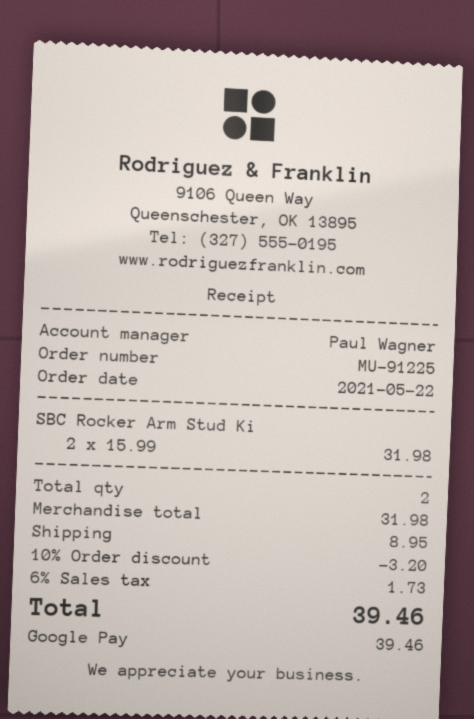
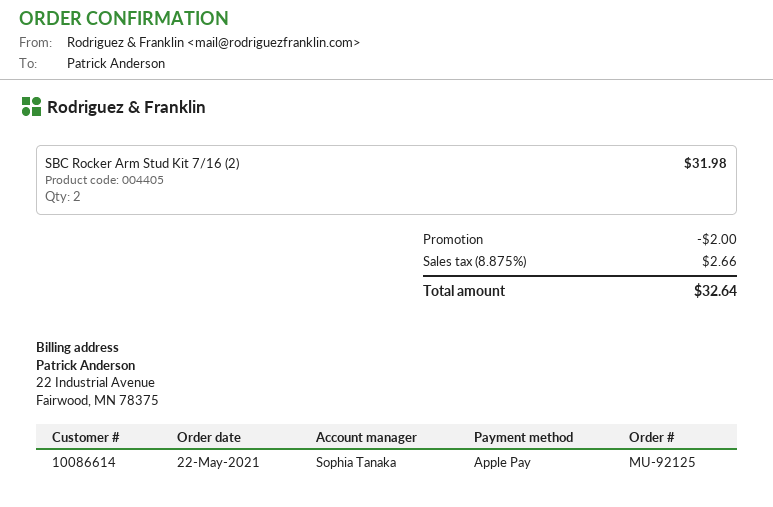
order number: MU-91225 -> MU-92125
sales rep: Paul Wagner -> Sophia Tanaka
payment method: Google Pay -> Apple Pay
discount: 3.20 -> 2.00
shipping: 8.95 -> none
tax: 6% = 1.73 -> 8.875% = 2.66
total: 39.46 -> 32.64

